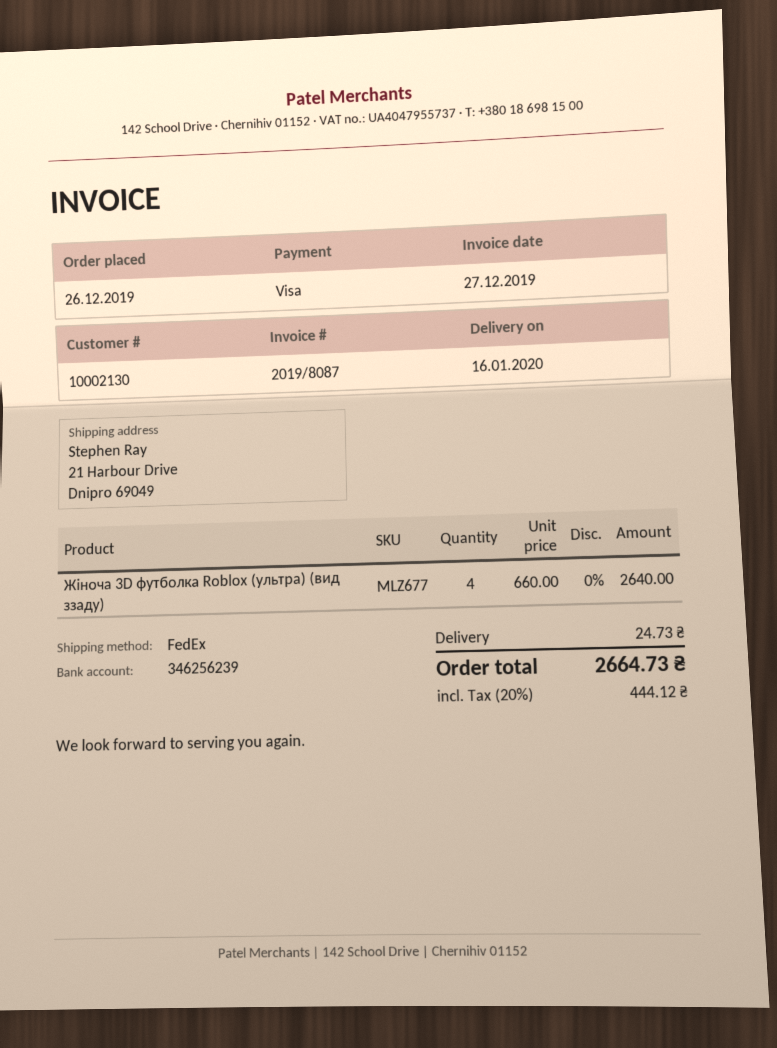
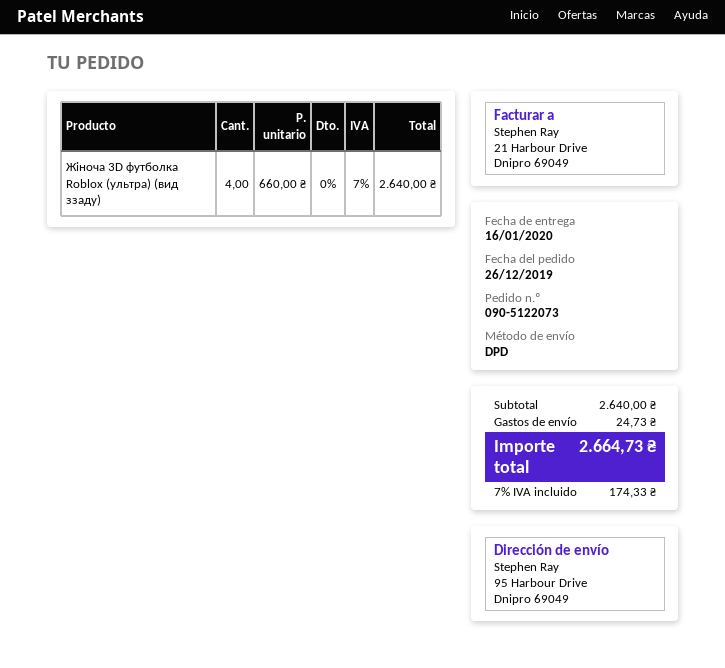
shipping method: FedEx -> DPD
ship to: 21 Harbour Drive, Dnipro 69049 -> 95 Harbour Drive, Dnipro 69049
tax: 20% = 444.12 -> 7% = 174.33

